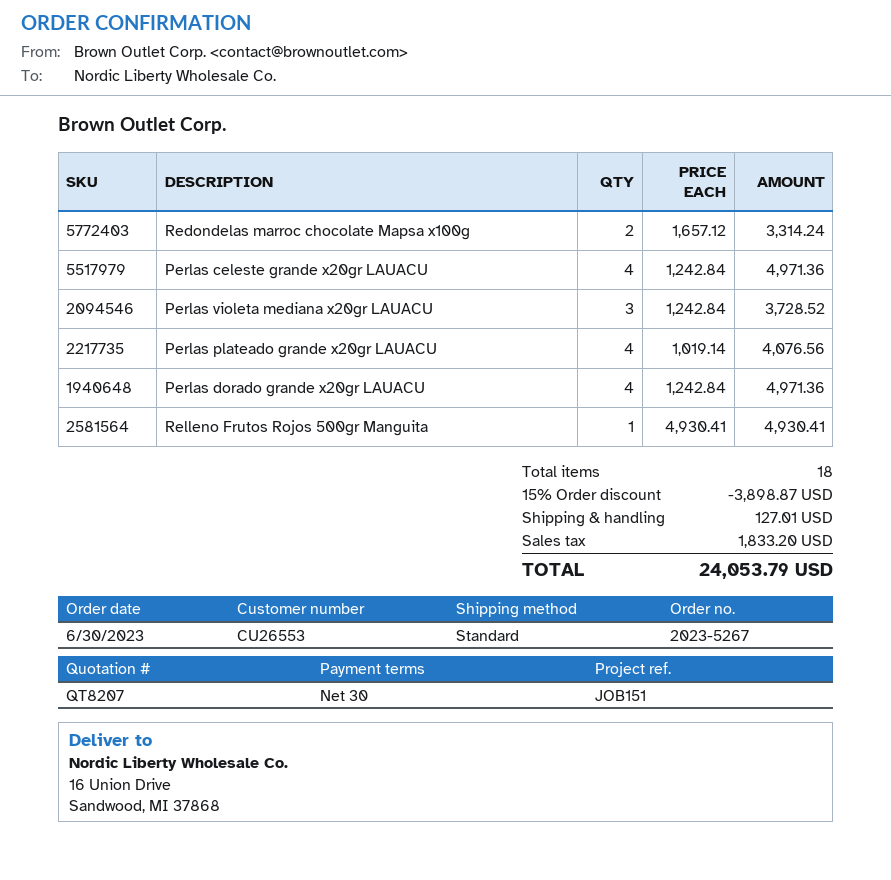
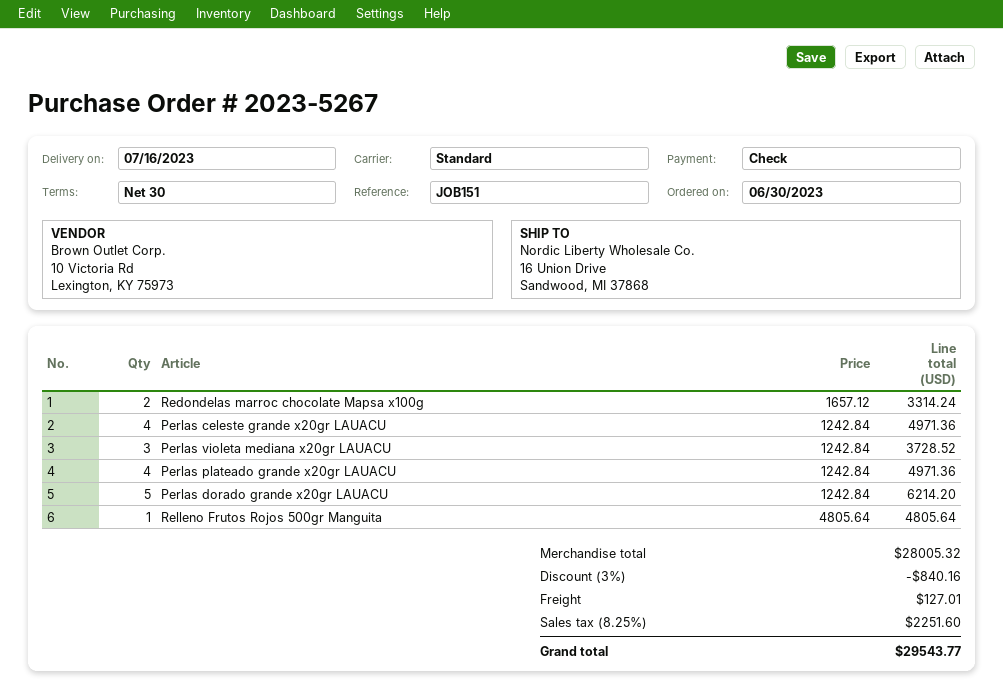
Perlas plateado grande x20gr LAUACU: 4 x 1019.14 = 4076.56 -> 4 x 1242.84 = 4971.36
Perlas dorado grande x20gr LAUACU: 4 x 1242.84 = 4971.36 -> 5 x 1242.84 = 6214.20
Relleno Frutos Rojos 500gr Manguita: 1 x 4930.41 = 4930.41 -> 1 x 4805.64 = 4805.64
discount: 15% = 3898.87 -> 3% = 840.16
tax: 1833.20 -> 2251.60
total: 24053.79 -> 29543.77

